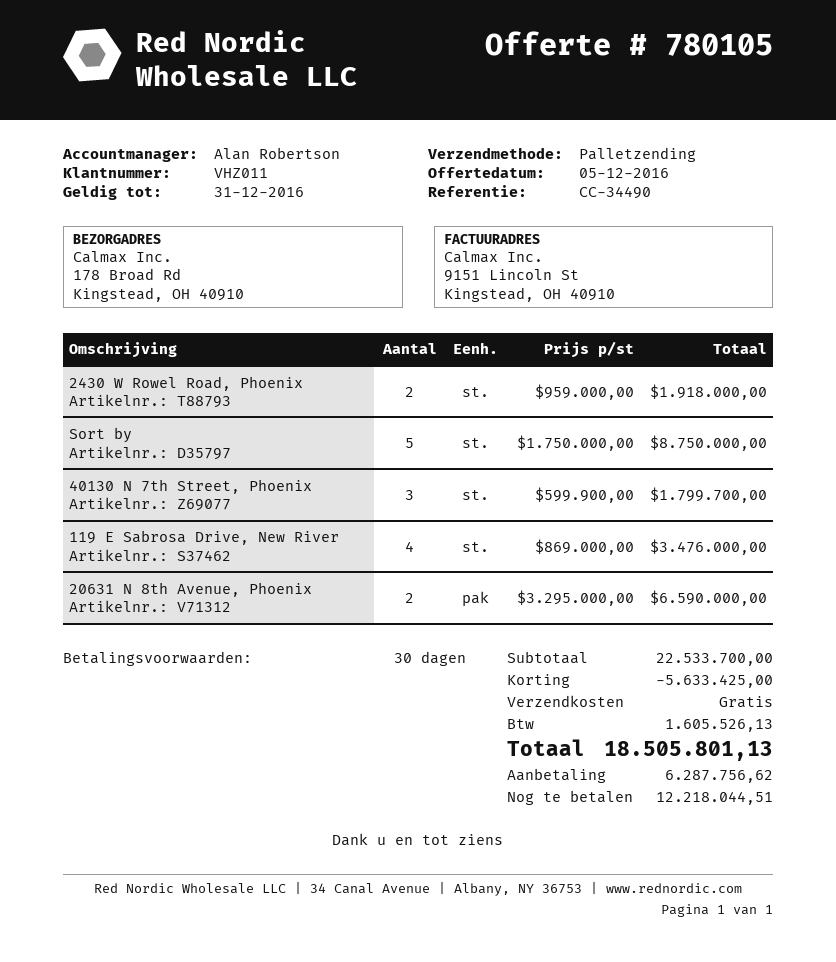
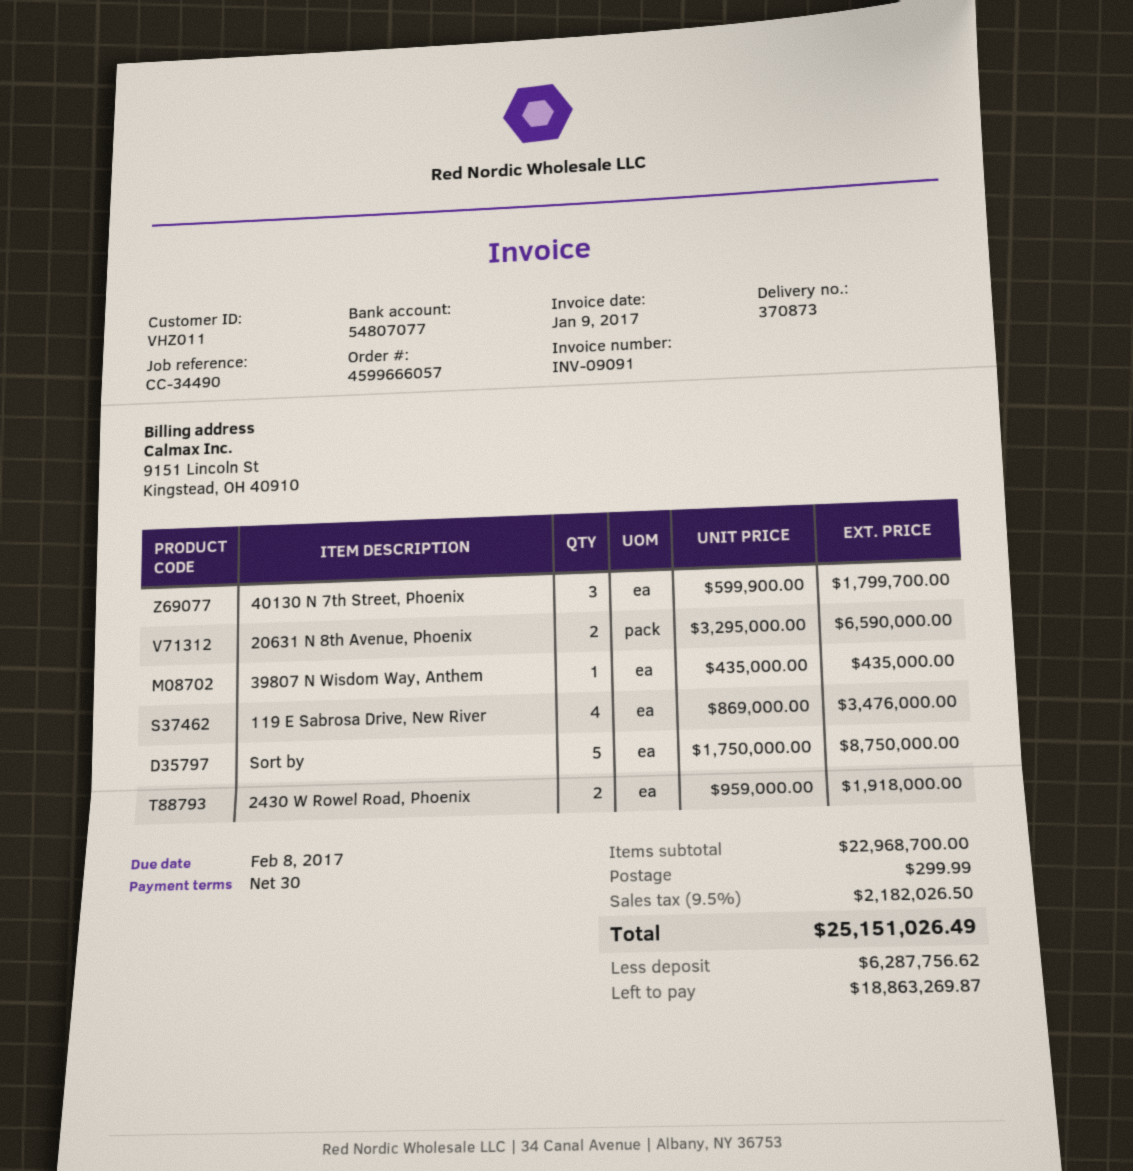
39807 N Wisdom Way, Anthem: none -> 1 x 435000.00 = 435000.00
subtotal: 22533700.00 -> 22968700.00
discount: 5633425.00 -> none
shipping: 0.00 -> 299.99
tax: 1605526.13 -> 2182026.50
total: 18505801.13 -> 25151026.49
balance: 12218044.51 -> 18863269.87

